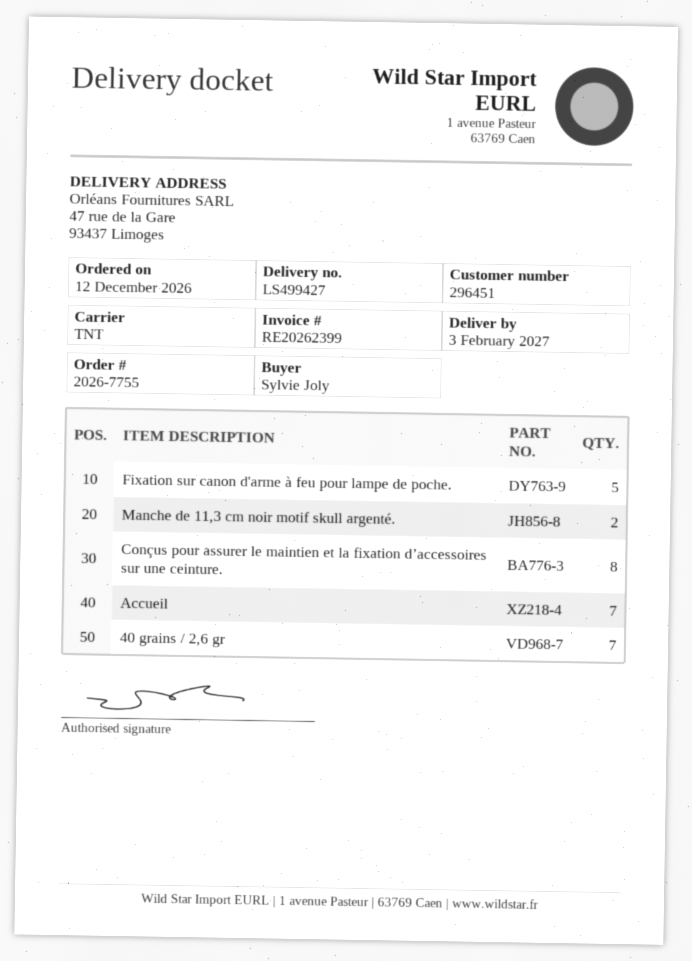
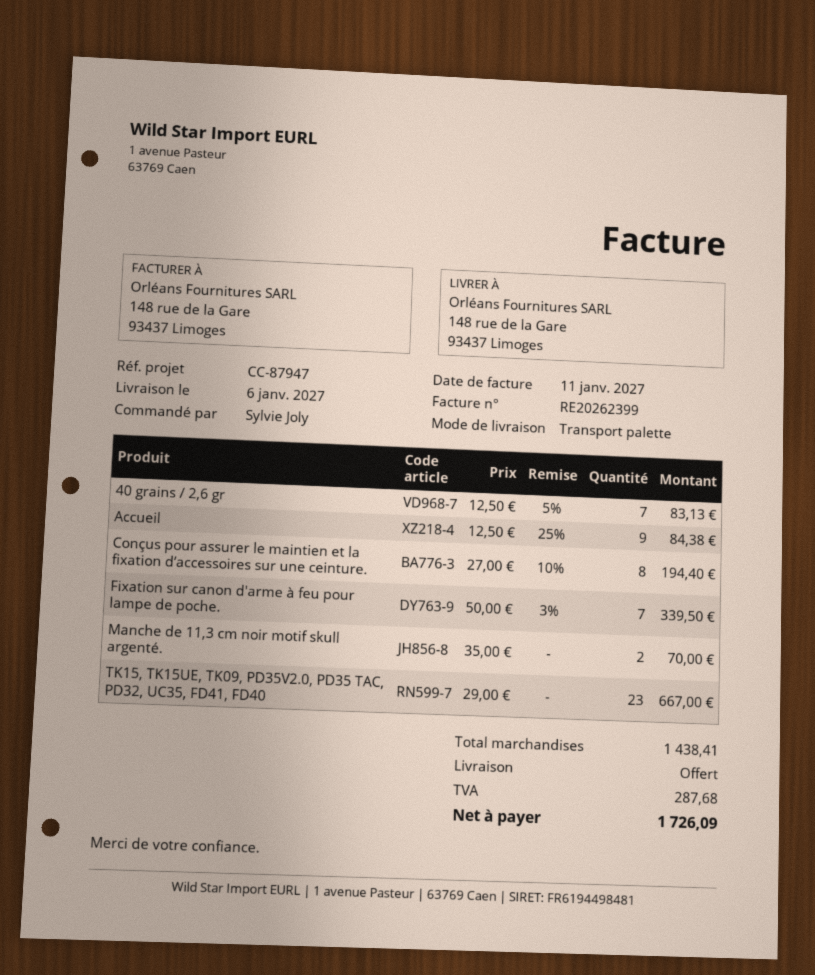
delivery date: 2027-02-03 -> 2027-01-06
shipping method: TNT -> pallet freight
ship to: 47 rue de la Gare, 93437 Limoges -> 148 rue de la Gare, 93437 Limoges
Fixation sur canon d'arme à feu pour lampe de poche.: 5 -> 7
Accueil: 7 -> 9
TK15, TK15UE, TK09, PD35V2.0, PD35 TAC, PD32, UC35, FD41, FD40: none -> 23

